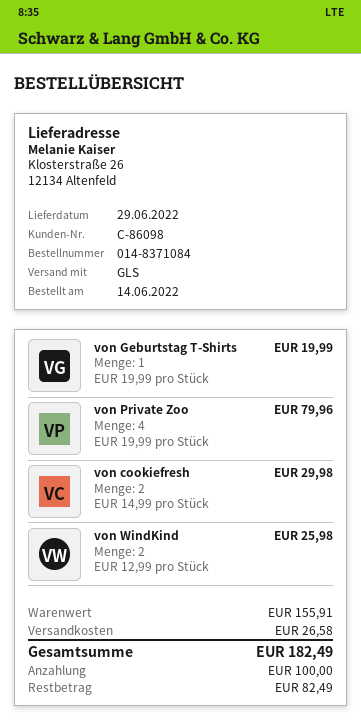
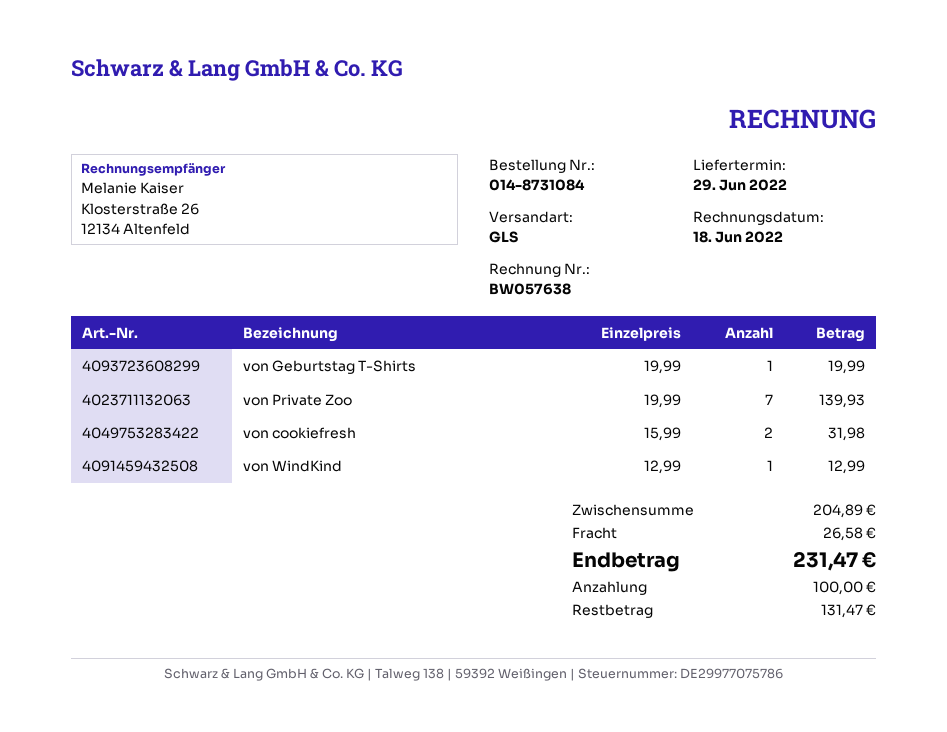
order number: 014-8371084 -> 014-8731084
von Private Zoo: 4 x 19.99 = 79.96 -> 7 x 19.99 = 139.93
von cookiefresh: 2 x 14.99 = 29.98 -> 2 x 15.99 = 31.98
von WindKind: 2 x 12.99 = 25.98 -> 1 x 12.99 = 12.99
subtotal: 155.91 -> 204.89
total: 182.49 -> 231.47
balance: 82.49 -> 131.47

